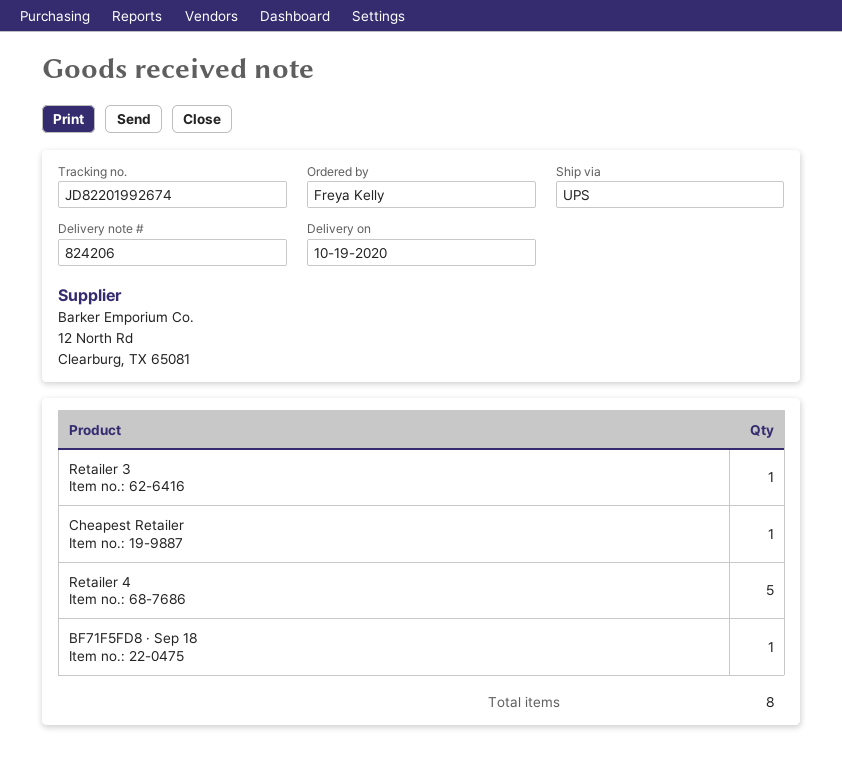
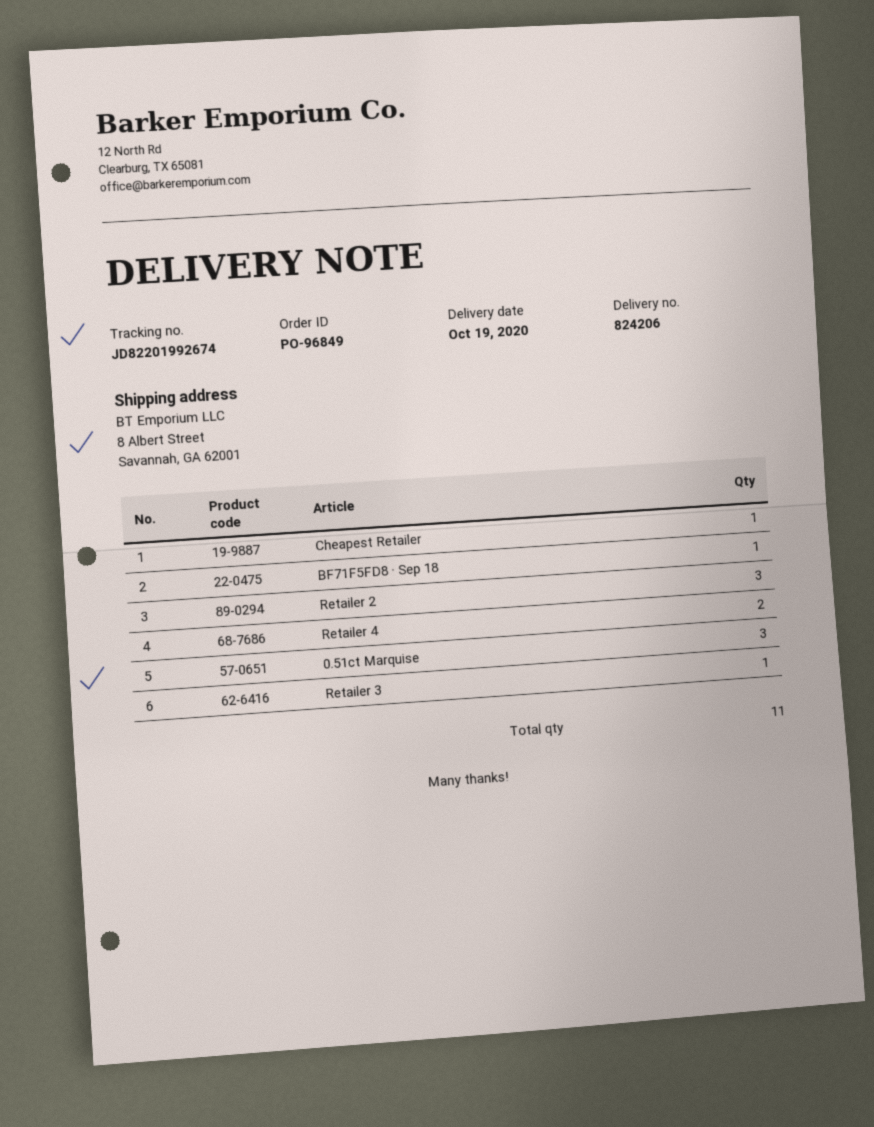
Retailer 4: 5 -> 2
Retailer 2: none -> 3
0.51ct Marquise: none -> 3
total quantity: 8 -> 11

